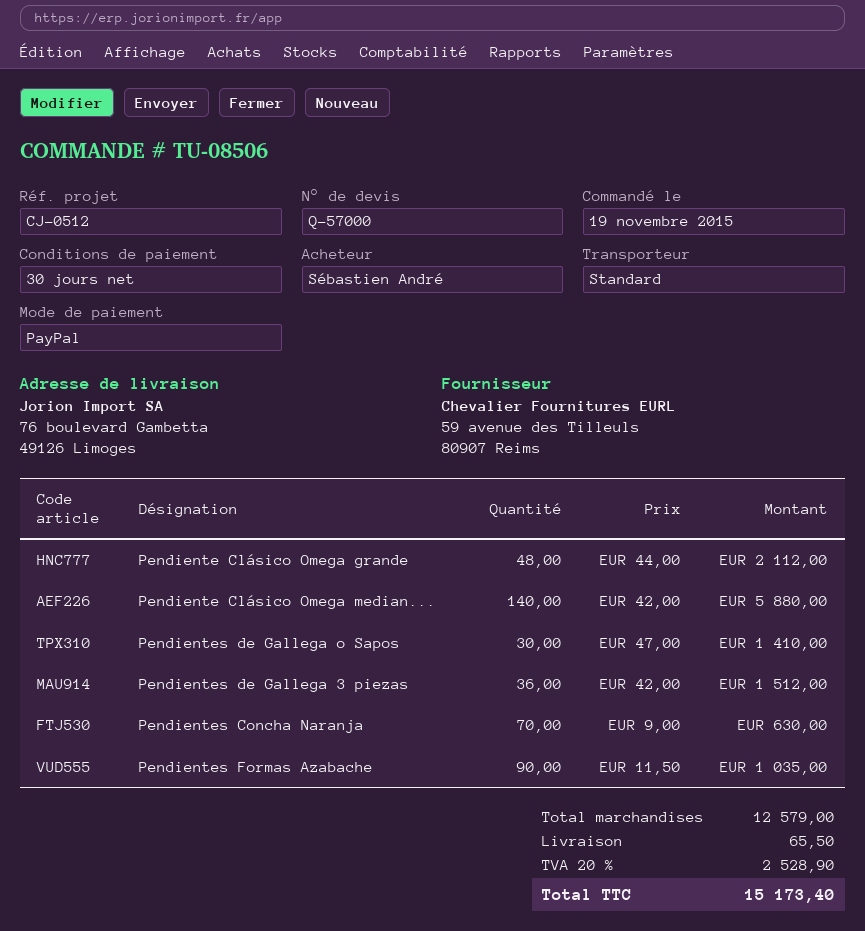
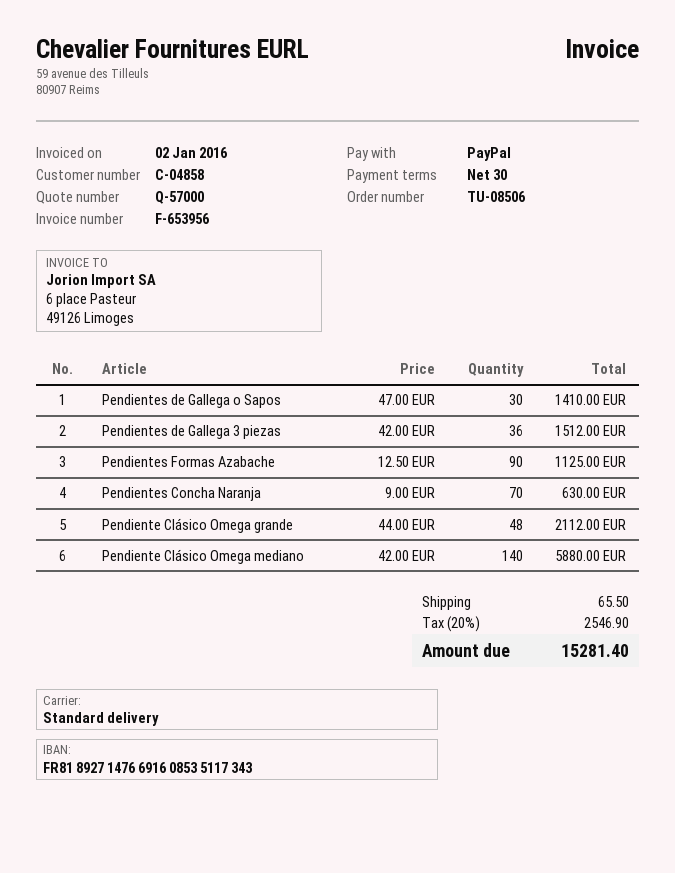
Pendientes Formas Azabache: 90 x 11.50 = 1035.00 -> 90 x 12.50 = 1125.00
tax: 20% = 2528.90 -> 20% = 2546.90
total: 15173.40 -> 15281.40

